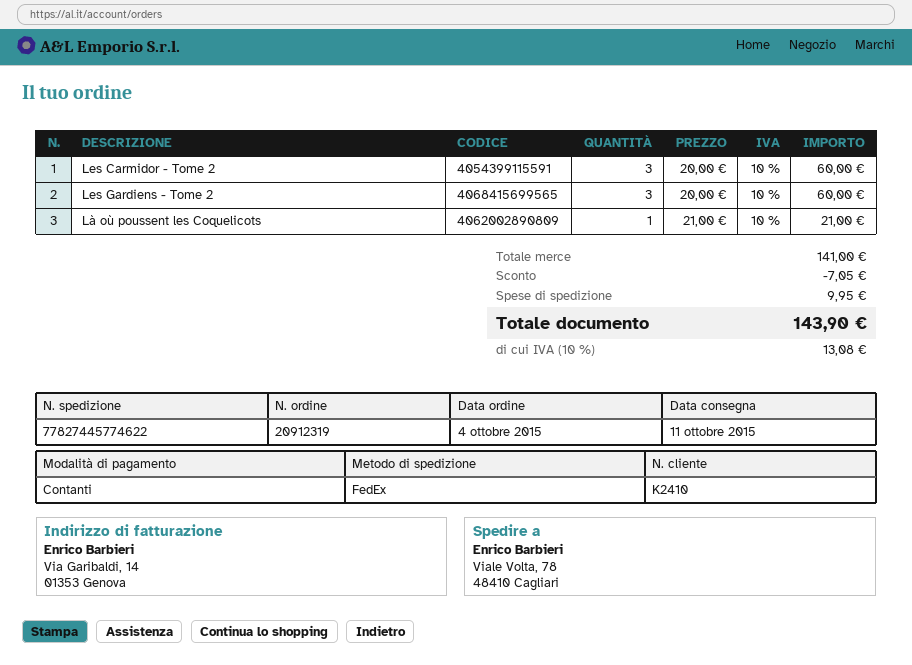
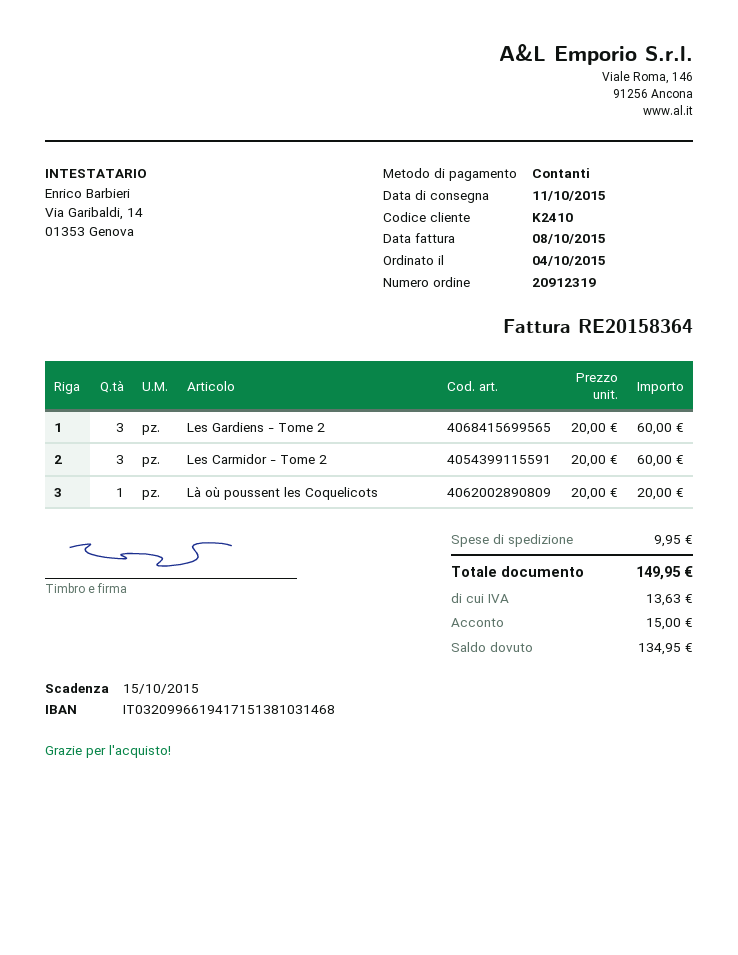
Là où poussent les Coquelicots: 1 x 21.00 = 21.00 -> 1 x 20.00 = 20.00
discount: 7.05 -> none
tax: 13.08 -> 13.63
total: 143.90 -> 149.95

